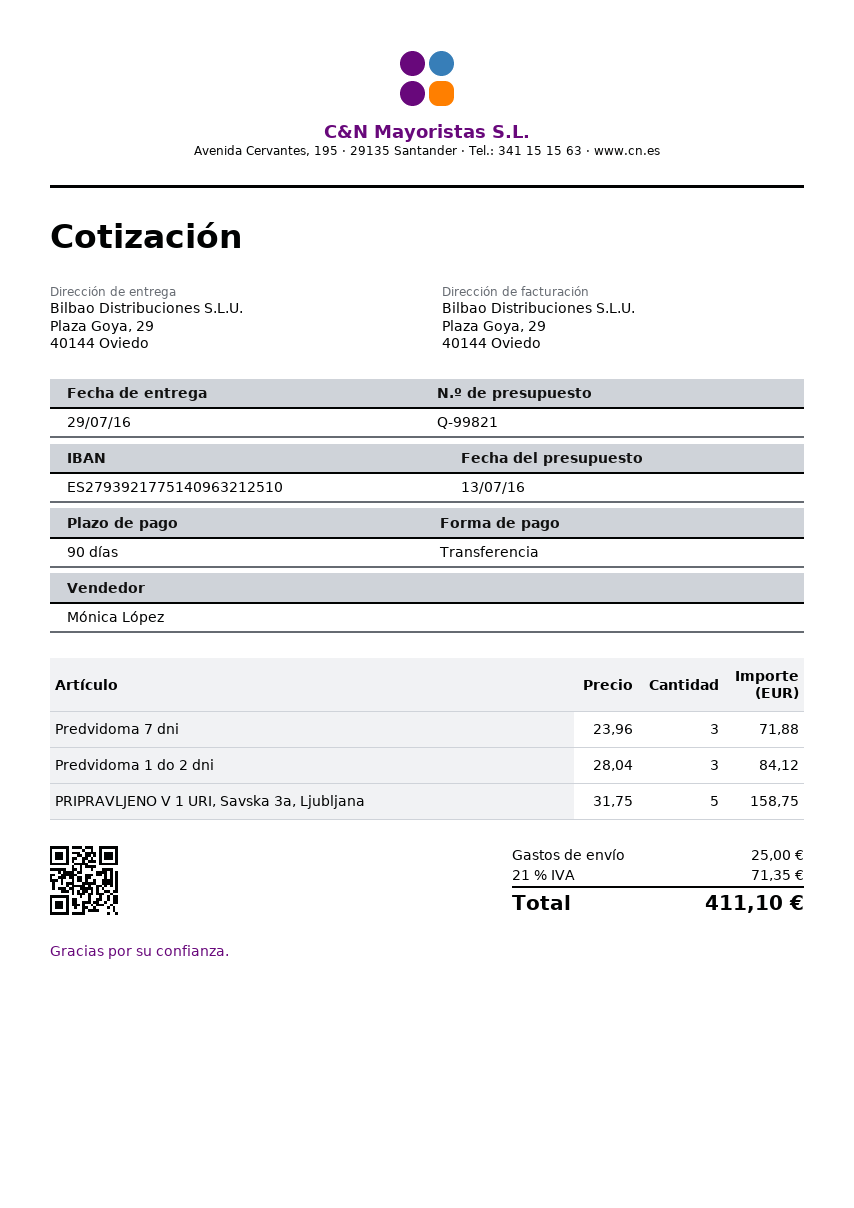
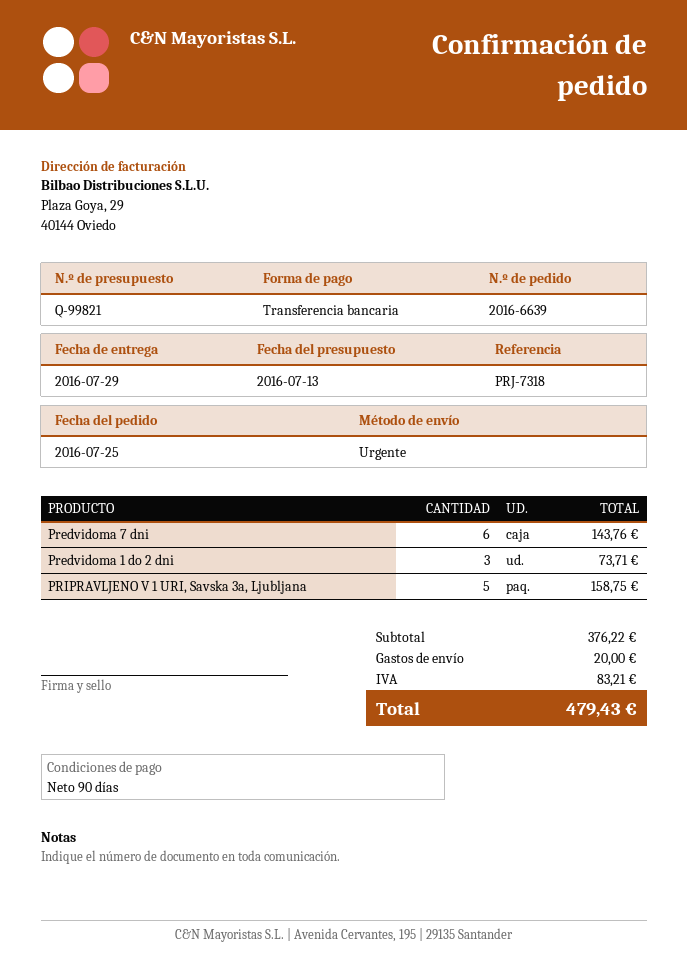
Predvidoma 7 dni: 3 for 71.88 -> 6 for 143.76
Predvidoma 1 do 2 dni: 3 for 84.12 -> 3 for 73.71
shipping: 25.00 -> 20.00
tax: 71.35 -> 83.21
total: 411.10 -> 479.43

